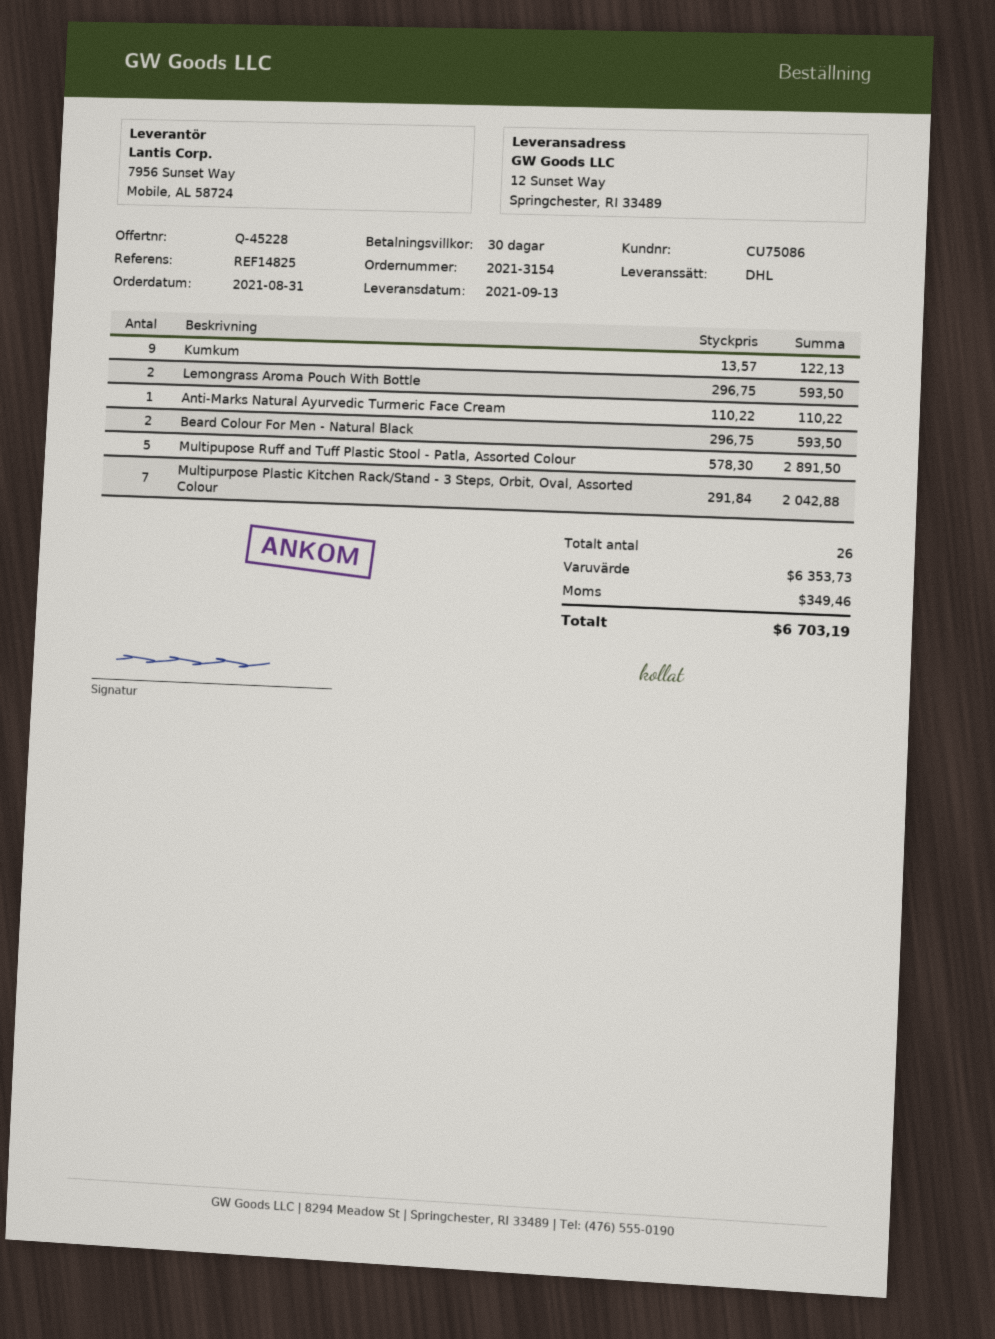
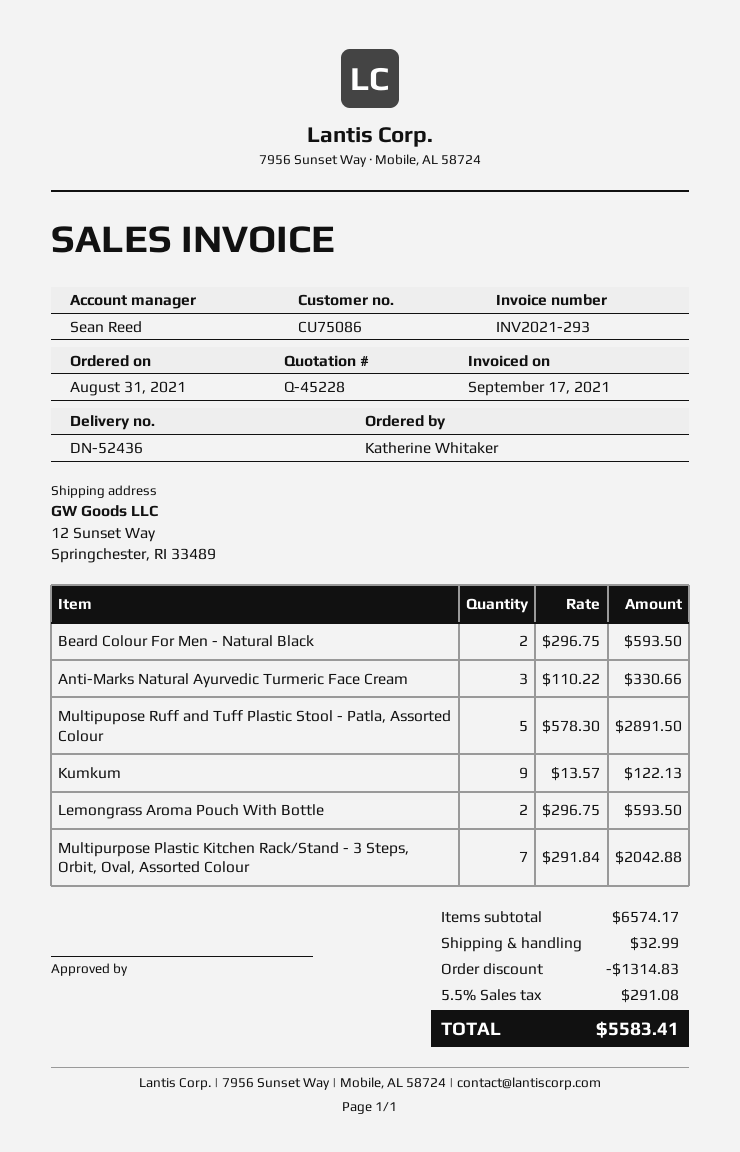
Anti-Marks Natural Ayurvedic Turmeric Face Cream: 1 x 110.22 = 110.22 -> 3 x 110.22 = 330.66
subtotal: 6353.73 -> 6574.17
discount: none -> 1314.83
shipping: none -> 32.99
tax: 349.46 -> 291.08
total: 6703.19 -> 5583.41

